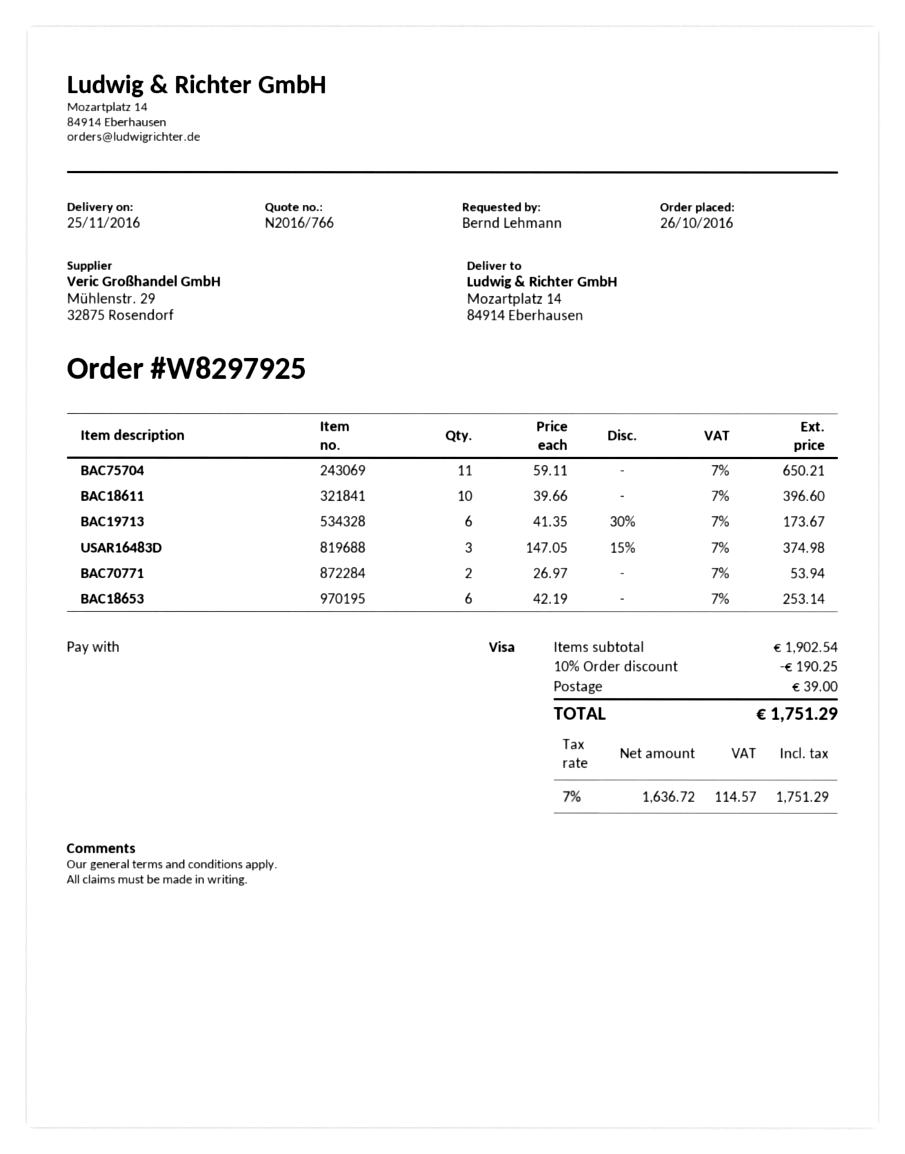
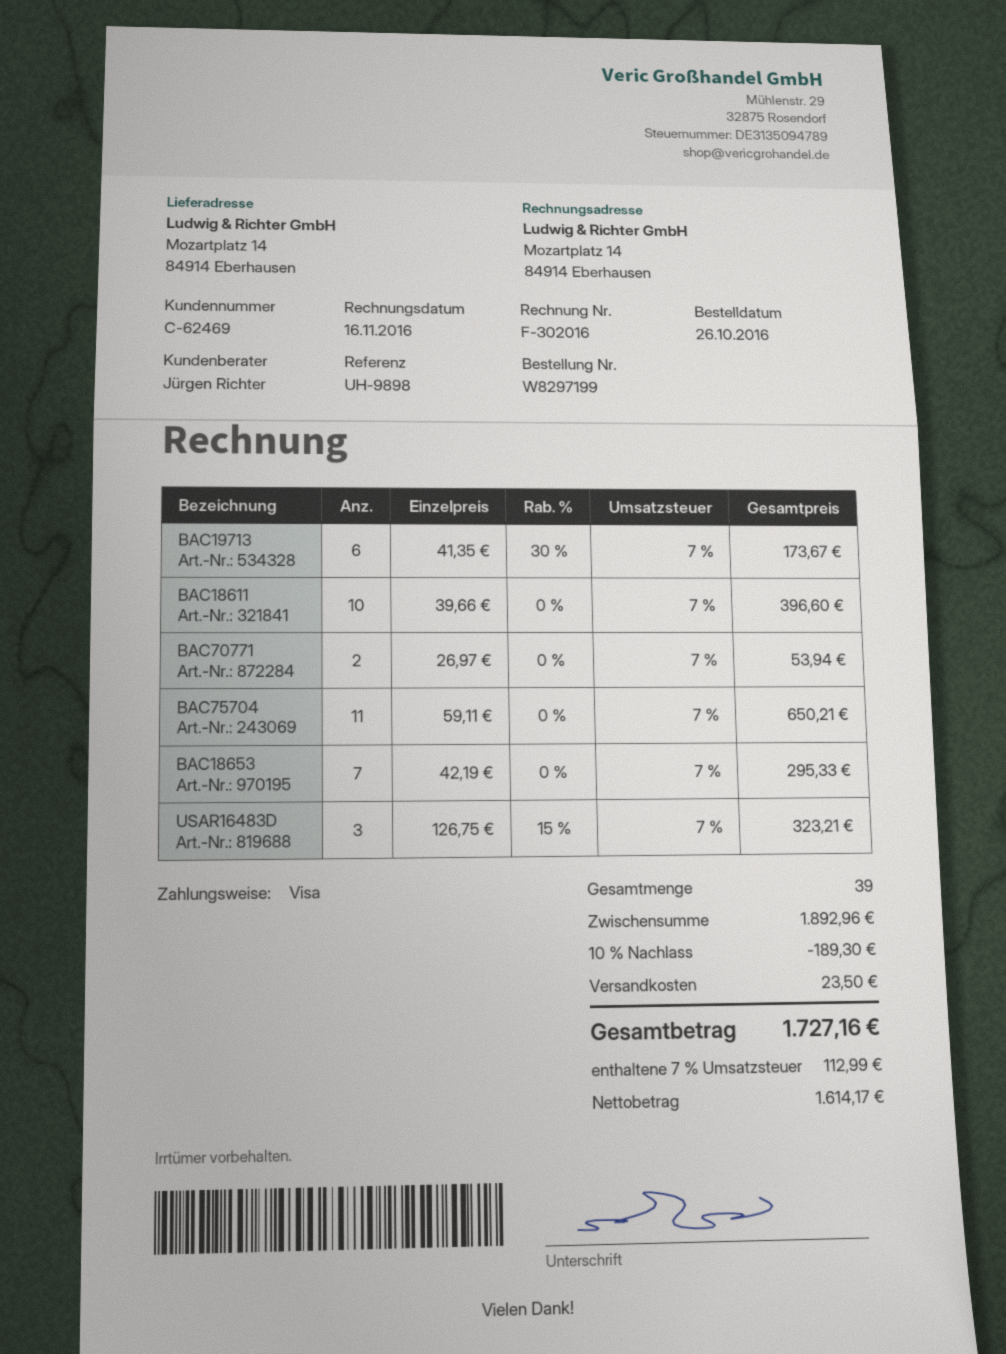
order number: W8297925 -> W8297199
USAR16483D: 3 x 147.05 - 15% = 374.98 -> 3 x 126.75 - 15% = 323.21
BAC18653: 6 x 42.19 = 253.14 -> 7 x 42.19 = 295.33
subtotal: 1902.54 -> 1892.96
discount: 10% = 190.25 -> 10% = 189.30
shipping: 39.00 -> 23.50
net: 1636.72 -> 1614.17
tax: 7% = 114.57 -> 7% = 112.99
total: 1751.29 -> 1727.16

